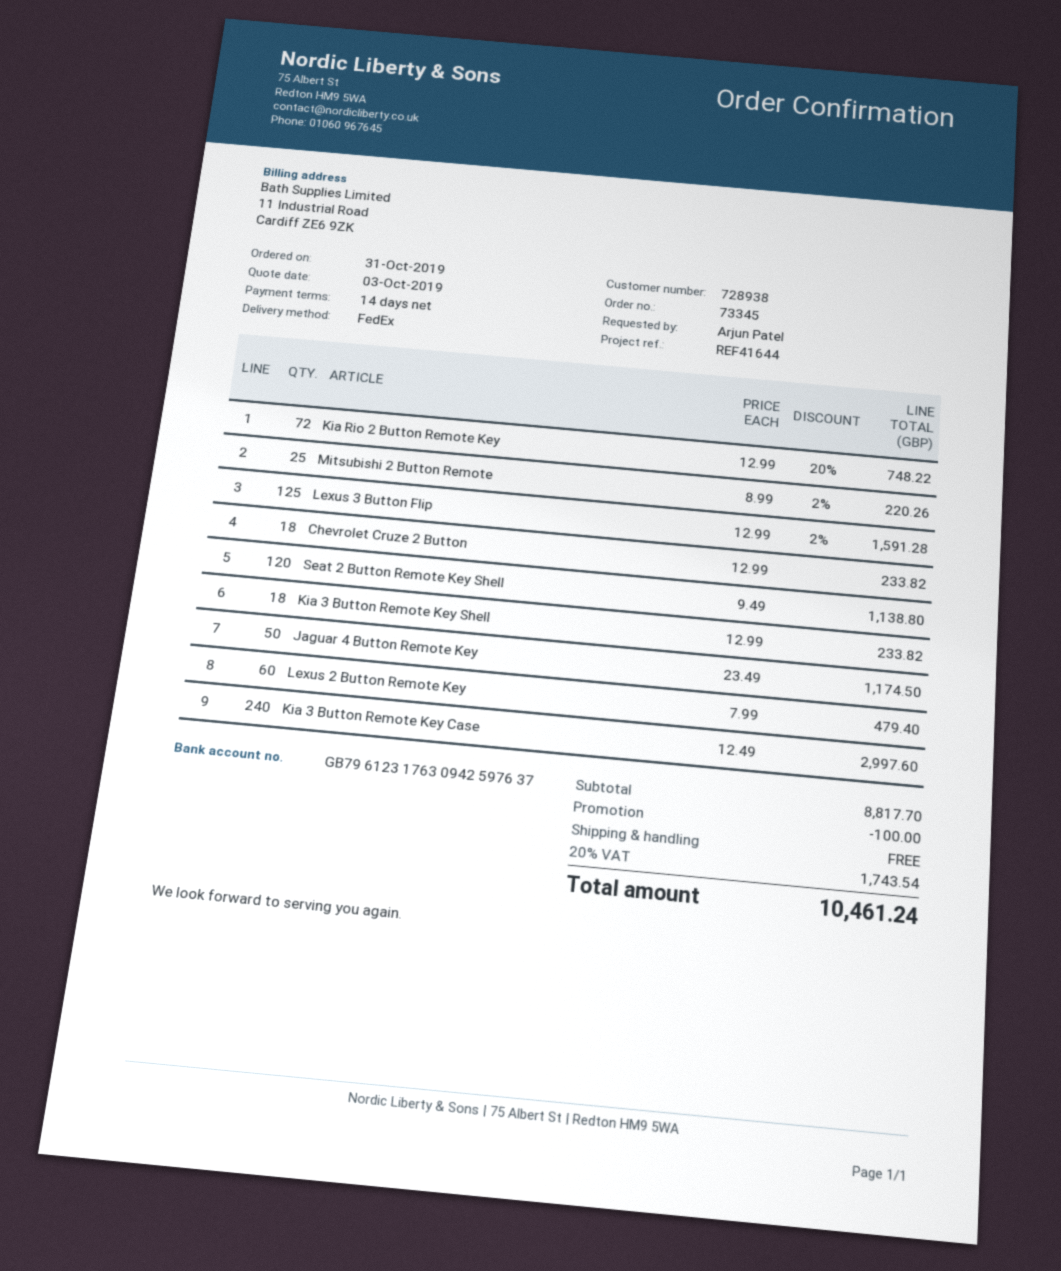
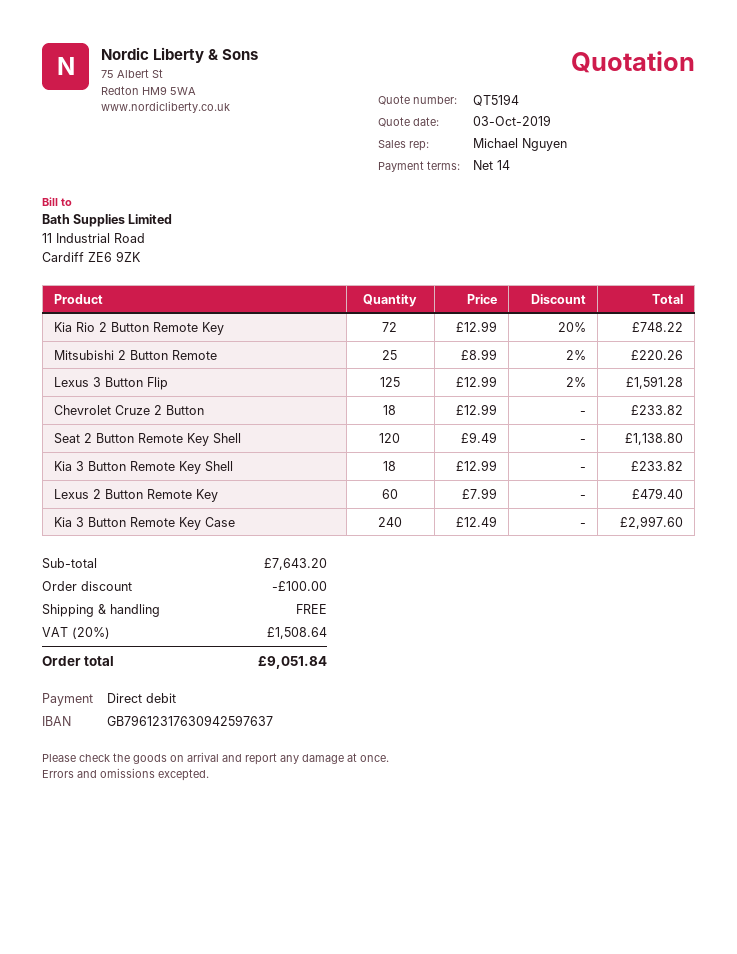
Jaguar 4 Button Remote Key: 50 x 23.49 = 1174.50 -> none
subtotal: 8817.70 -> 7643.20
tax: 20% = 1743.54 -> 20% = 1508.64
total: 10461.24 -> 9051.84

